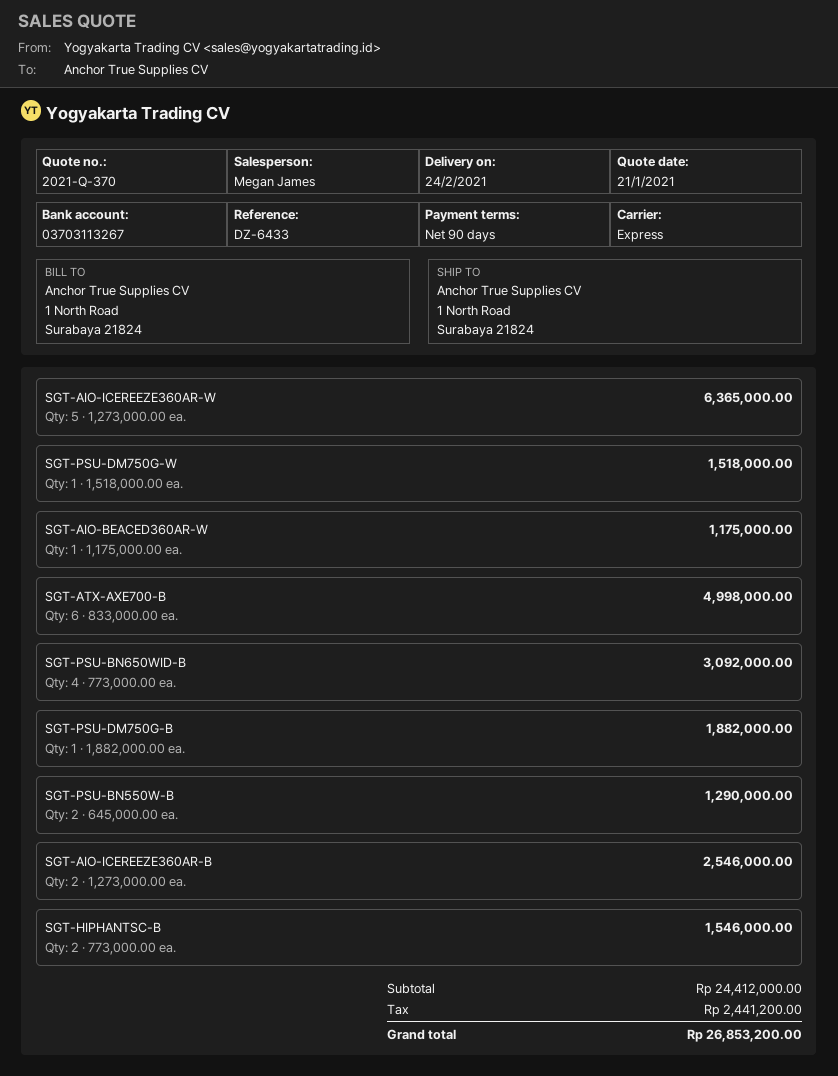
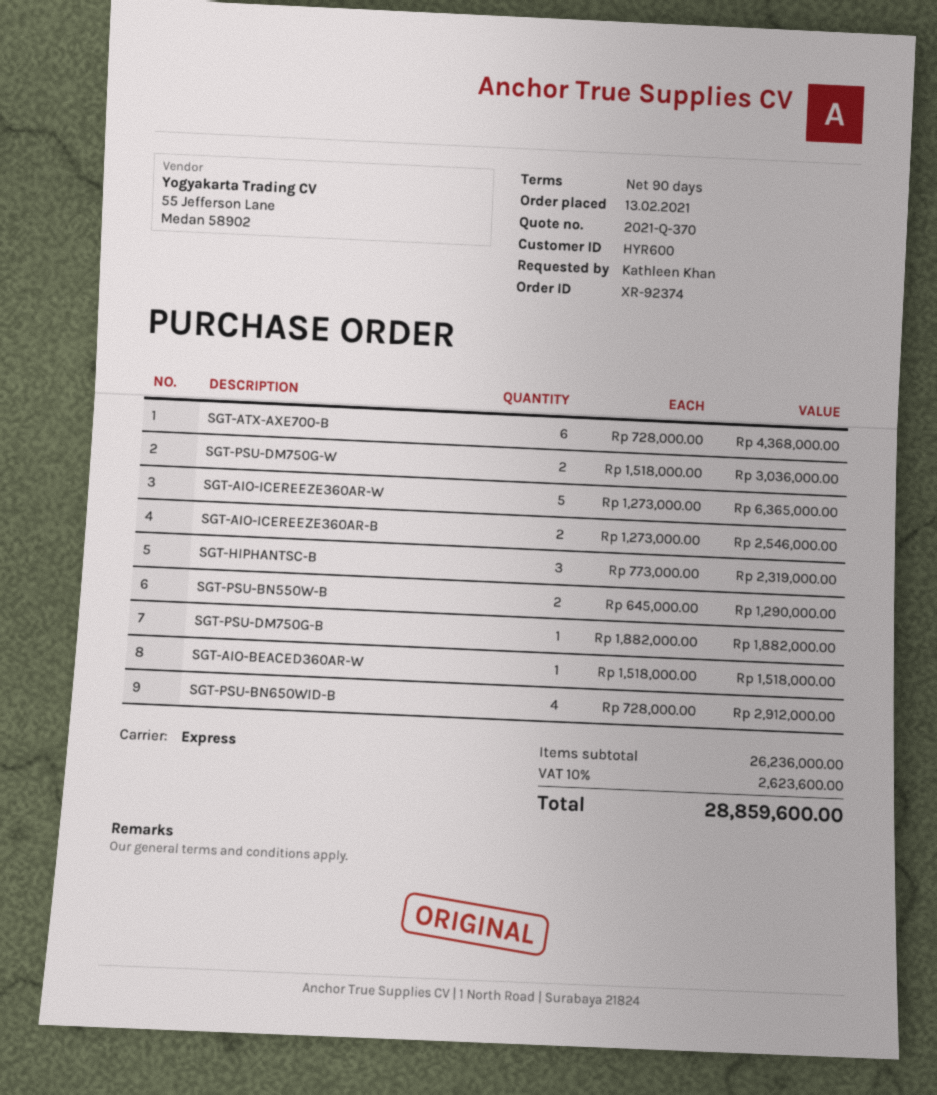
SGT-PSU-DM750G-W: 1 x 1518000.00 = 1518000.00 -> 2 x 1518000.00 = 3036000.00
SGT-AIO-BEACED360AR-W: 1 x 1175000.00 = 1175000.00 -> 1 x 1518000.00 = 1518000.00
SGT-ATX-AXE700-B: 6 x 833000.00 = 4998000.00 -> 6 x 728000.00 = 4368000.00
SGT-PSU-BN650WID-B: 4 x 773000.00 = 3092000.00 -> 4 x 728000.00 = 2912000.00
SGT-HIPHANTSC-B: 2 x 773000.00 = 1546000.00 -> 3 x 773000.00 = 2319000.00
subtotal: 24412000.00 -> 26236000.00
tax: 2441200.00 -> 2623600.00
total: 26853200.00 -> 28859600.00

